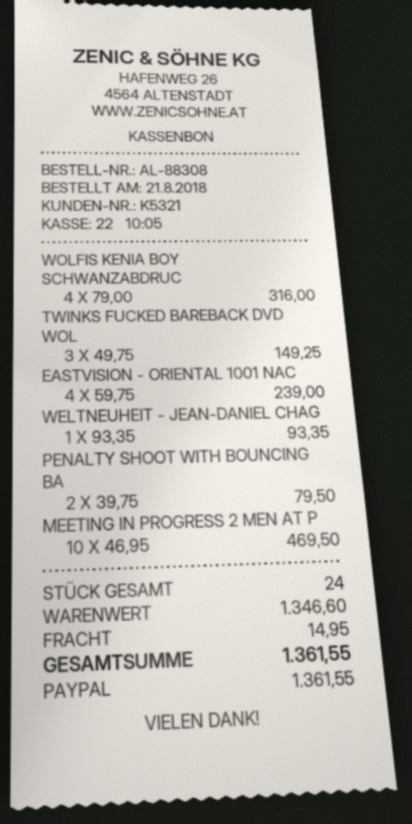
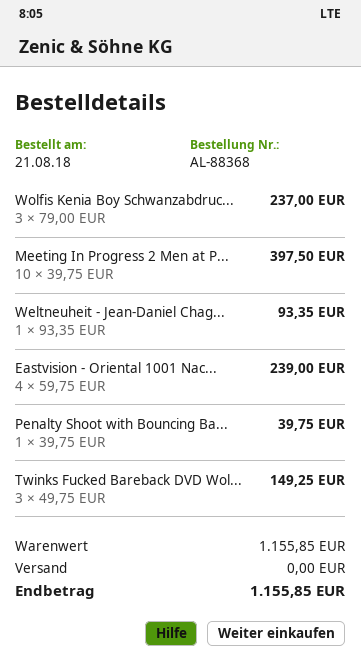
order number: AL-88308 -> AL-88368
WOLFIS KENIA BOY SCHWANZABDRUC: 4 x 79.00 = 316.00 -> 3 x 79.00 = 237.00
PENALTY SHOOT WITH BOUNCING BA: 2 x 39.75 = 79.50 -> 1 x 39.75 = 39.75
MEETING IN PROGRESS 2 MEN AT P: 10 x 46.95 = 469.50 -> 10 x 39.75 = 397.50
subtotal: 1346.60 -> 1155.85
shipping: 14.95 -> 0.00
total: 1361.55 -> 1155.85

